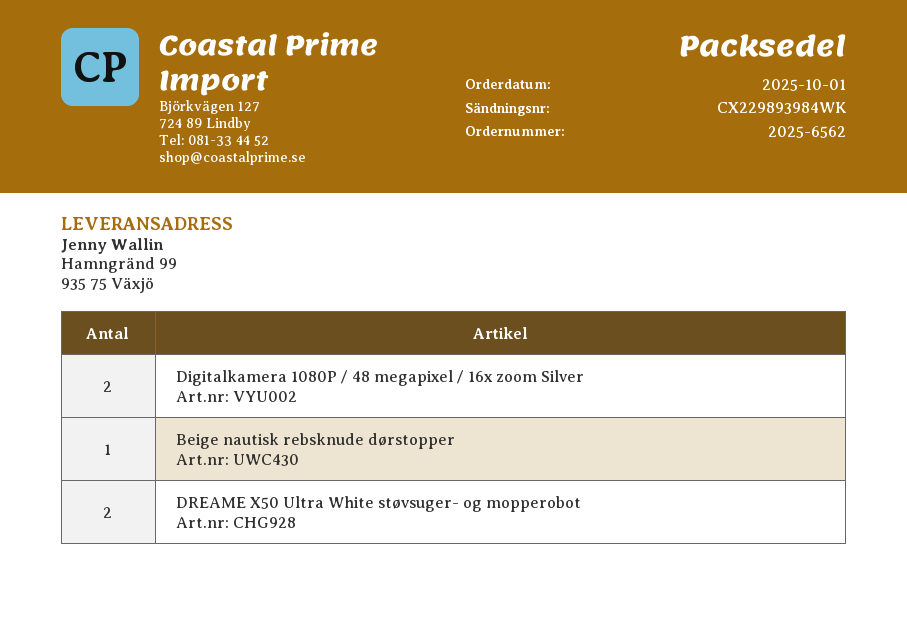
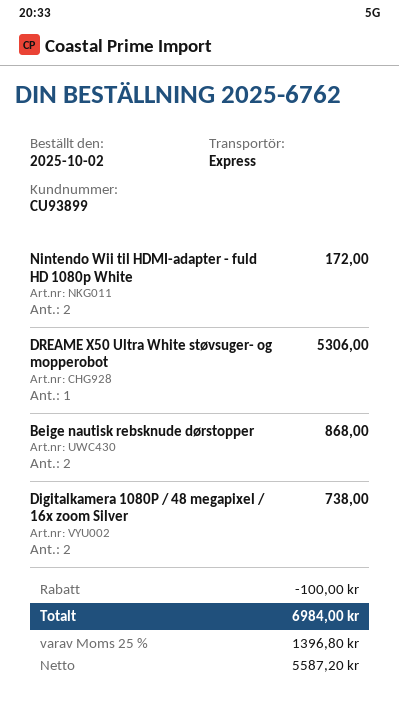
order number: 2025-6562 -> 2025-6762
order date: 2025-10-01 -> 2025-10-02
Beige nautisk rebsknude dørstopper: 1 -> 2
DREAME X50 Ultra White støvsuger- og mopperobot: 2 -> 1
Nintendo Wii til HDMI-adapter - fuld HD 1080p White: none -> 2

